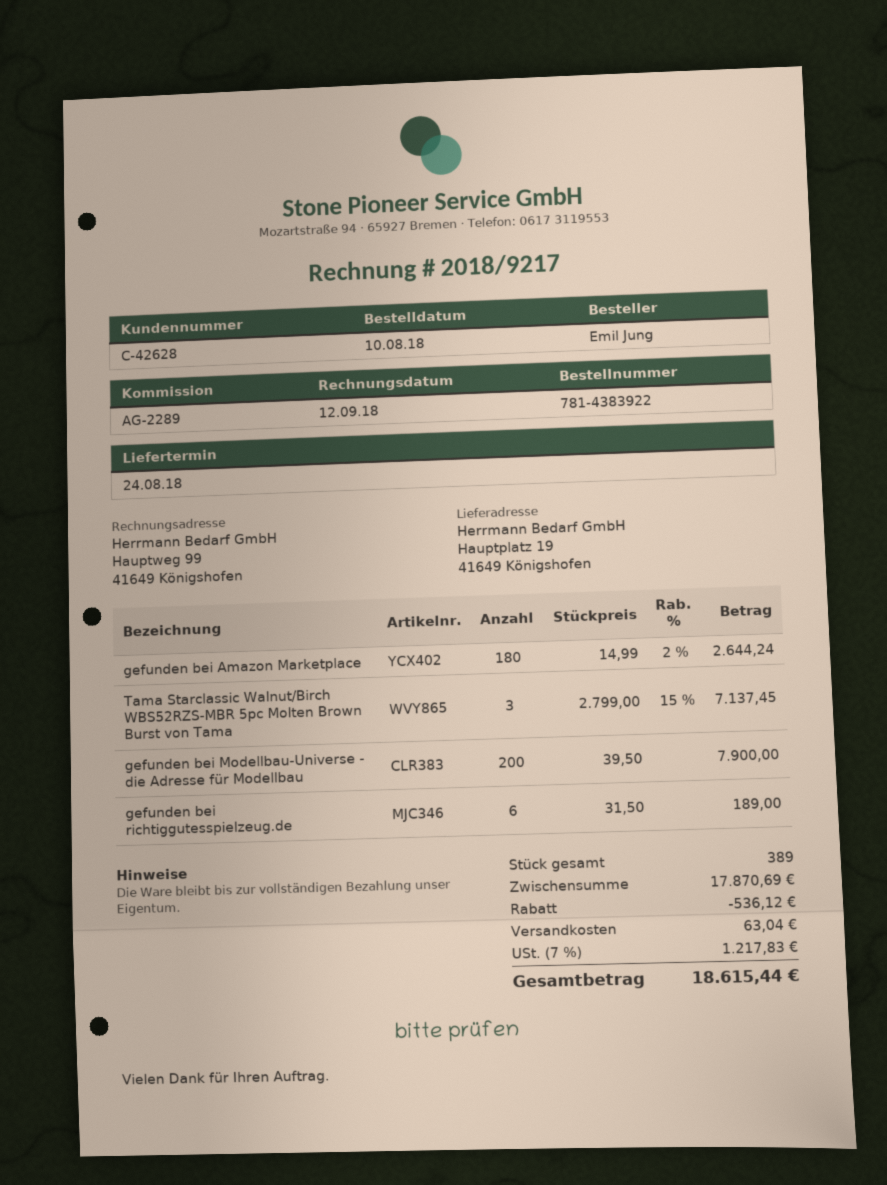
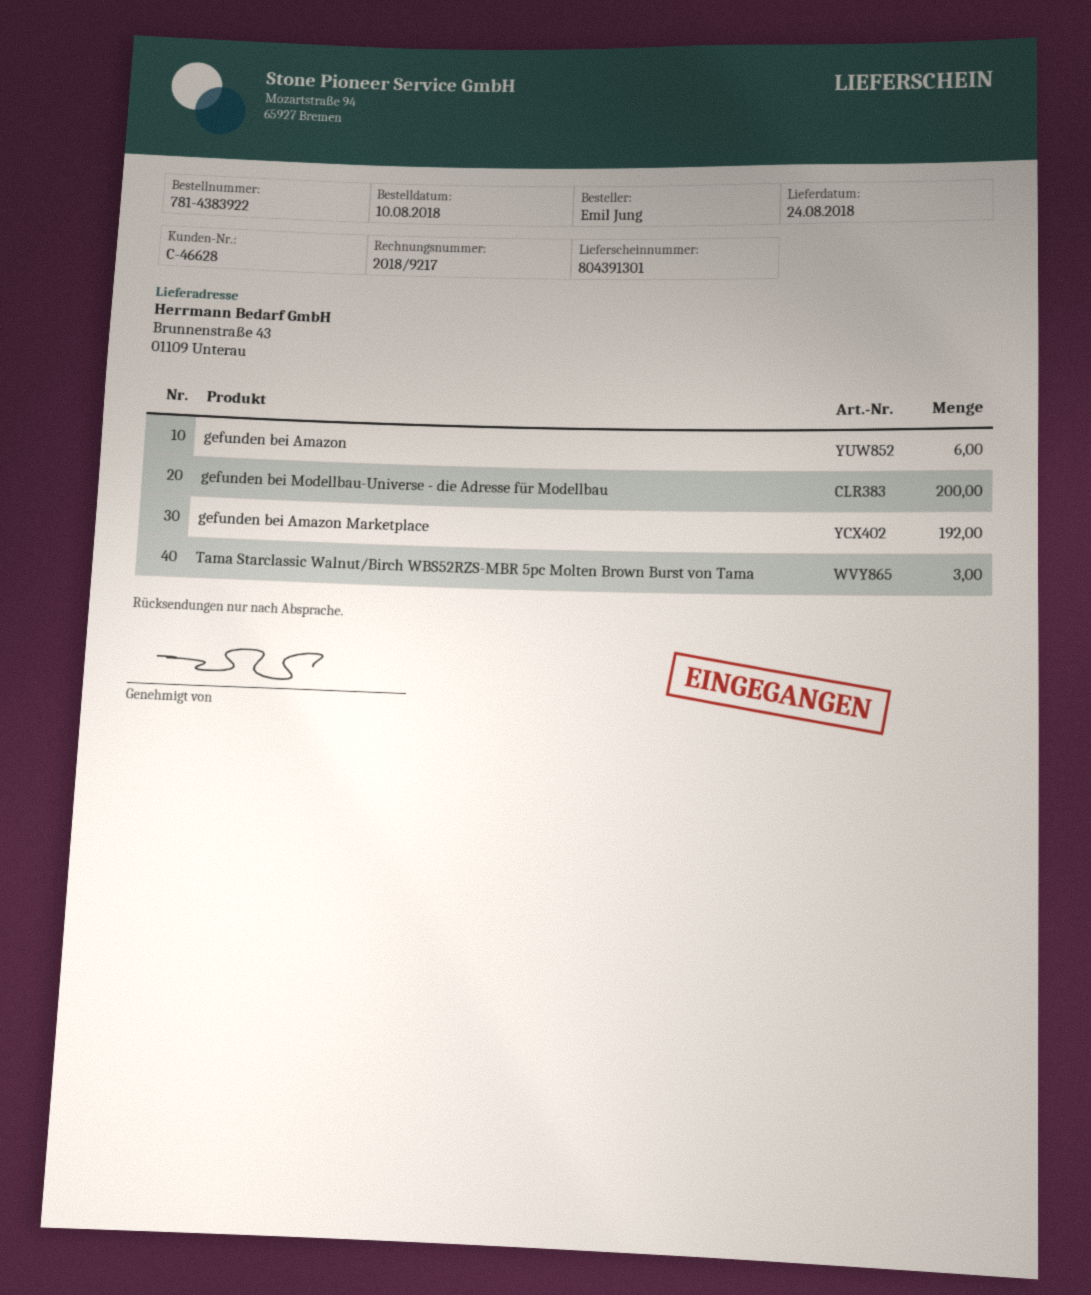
customer number: C-42628 -> C-46628
ship to: Hauptplatz 19, 41649 Königshofen -> Brunnenstraße 43, 01109 Unterau
gefunden bei Amazon Marketplace: 180 -> 192
gefunden bei richtiggutesspielzeug.de: 6 -> none
gefunden bei Amazon: none -> 6

